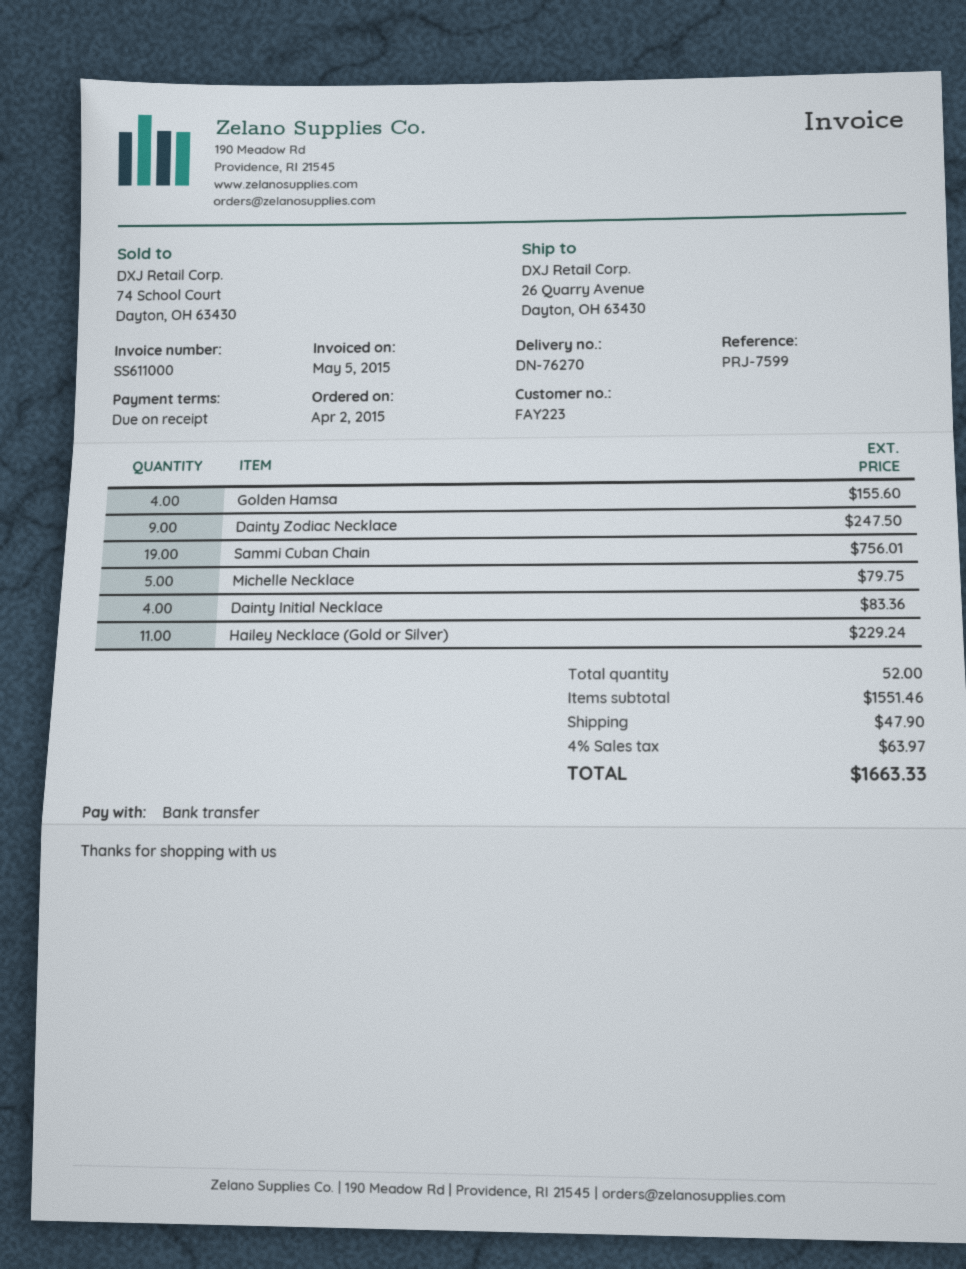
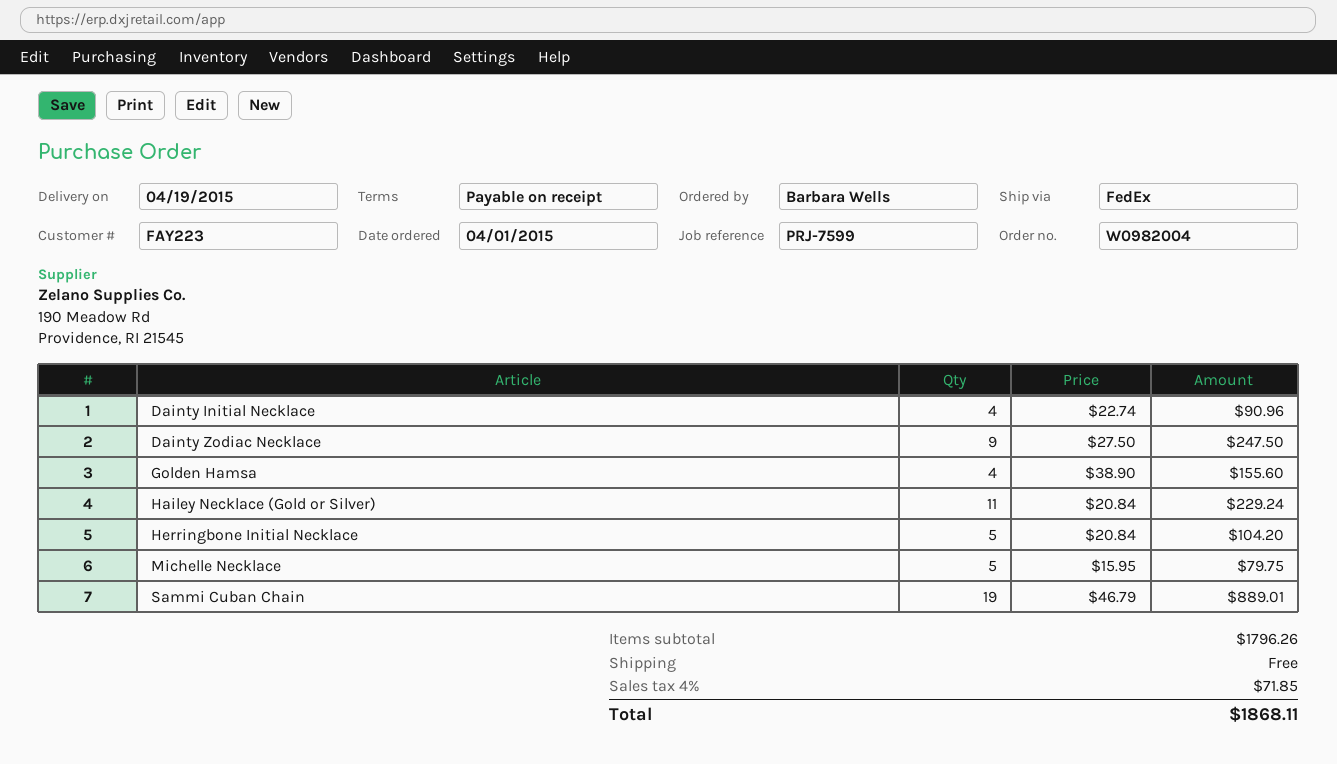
order date: 2015-04-02 -> 2015-04-01
Sammi Cuban Chain: 19 for 756.01 -> 19 for 889.01
Dainty Initial Necklace: 4 for 83.36 -> 4 for 90.96
Herringbone Initial Necklace: none -> 5 for 104.20
subtotal: 1551.46 -> 1796.26
shipping: 47.90 -> 0.00
tax: 4% = 63.97 -> 4% = 71.85
total: 1663.33 -> 1868.11

